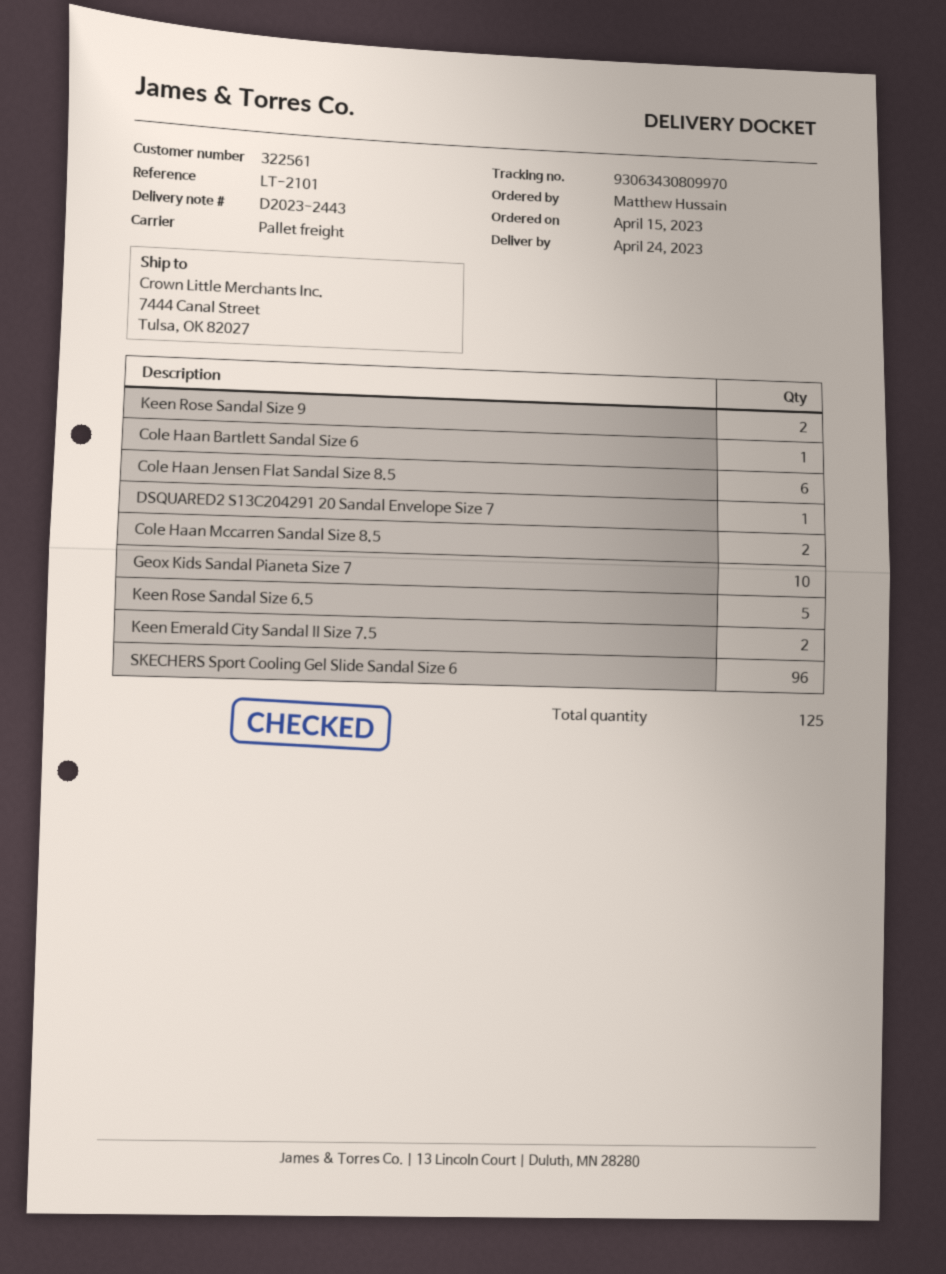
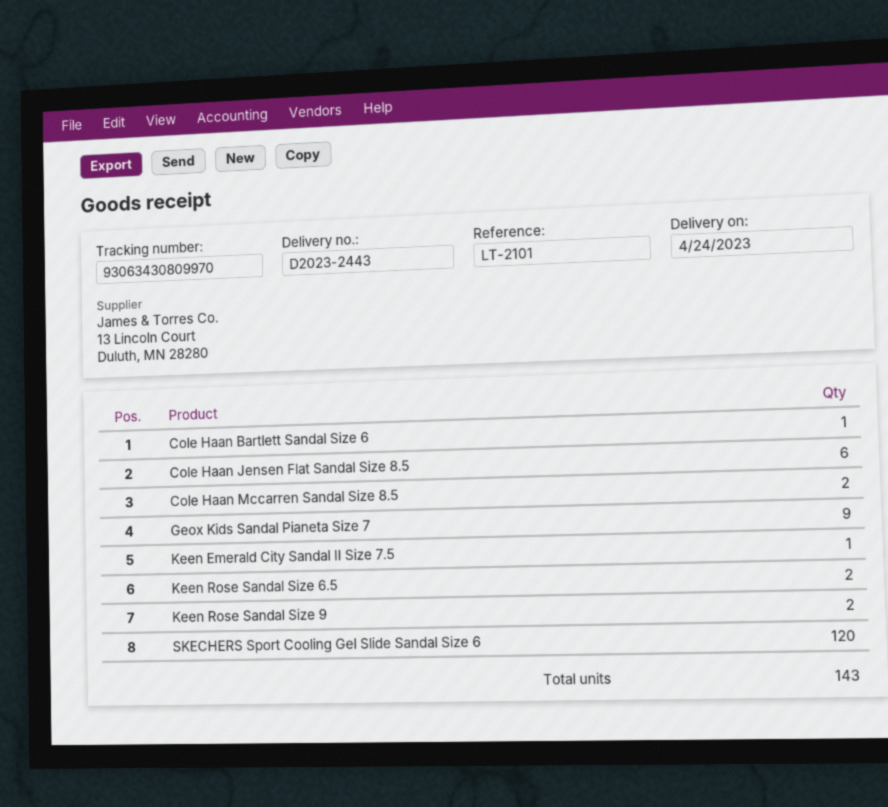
DSQUARED2 S13C204291 20 Sandal Envelope Size 7: 1 -> none
Geox Kids Sandal Pianeta Size 7: 10 -> 9
Keen Rose Sandal Size 6.5: 5 -> 2
Keen Emerald City Sandal II Size 7.5: 2 -> 1
SKECHERS Sport Cooling Gel Slide Sandal Size 6: 96 -> 120
total quantity: 125 -> 143

